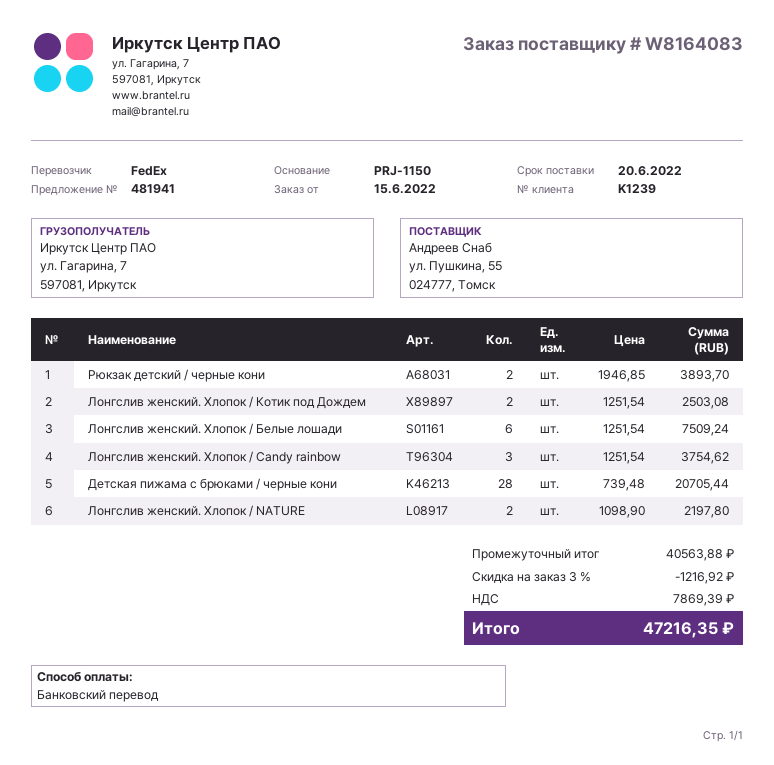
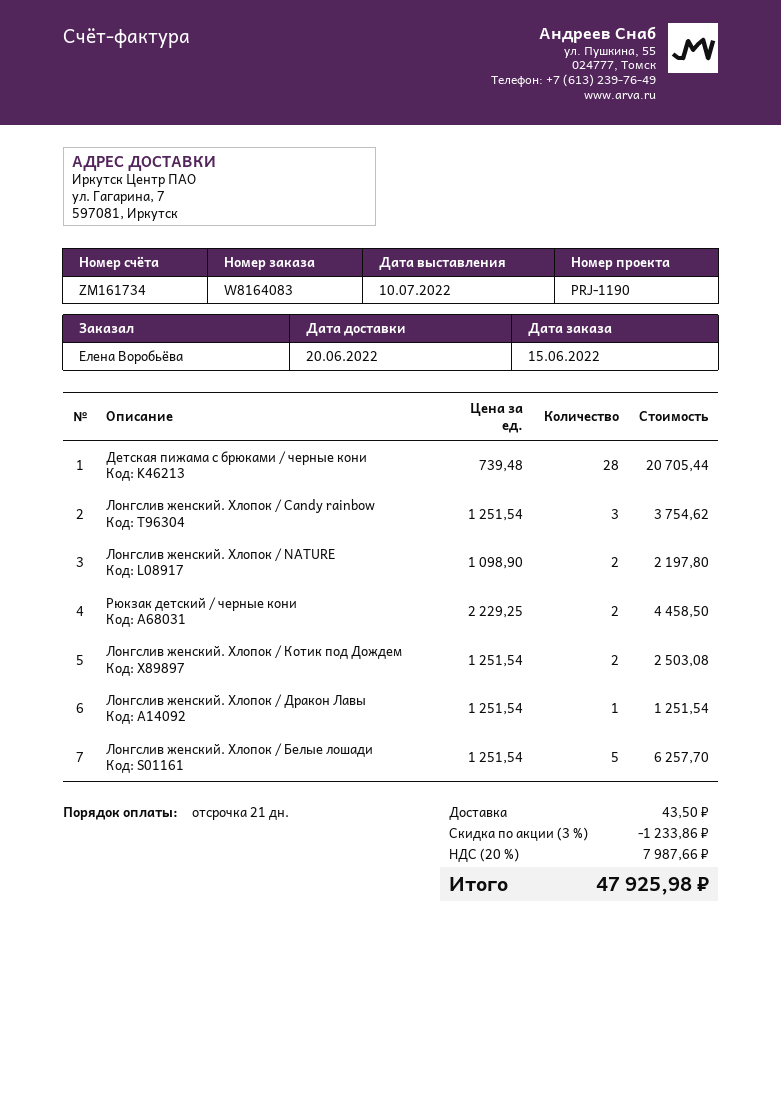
reference: PRJ-1150 -> PRJ-1190
Рюкзак детский / черные кони: 2 x 1946.85 = 3893.70 -> 2 x 2229.25 = 4458.50
Лонгслив женский. Хлопок / Белые лошади: 6 x 1251.54 = 7509.24 -> 5 x 1251.54 = 6257.70
Лонгслив женский. Хлопок / Дракон Лавы: none -> 1 x 1251.54 = 1251.54
discount: 3% = 1216.92 -> 3% = 1233.86
shipping: none -> 43.50
tax: 7869.39 -> 7987.66
total: 47216.35 -> 47925.98

